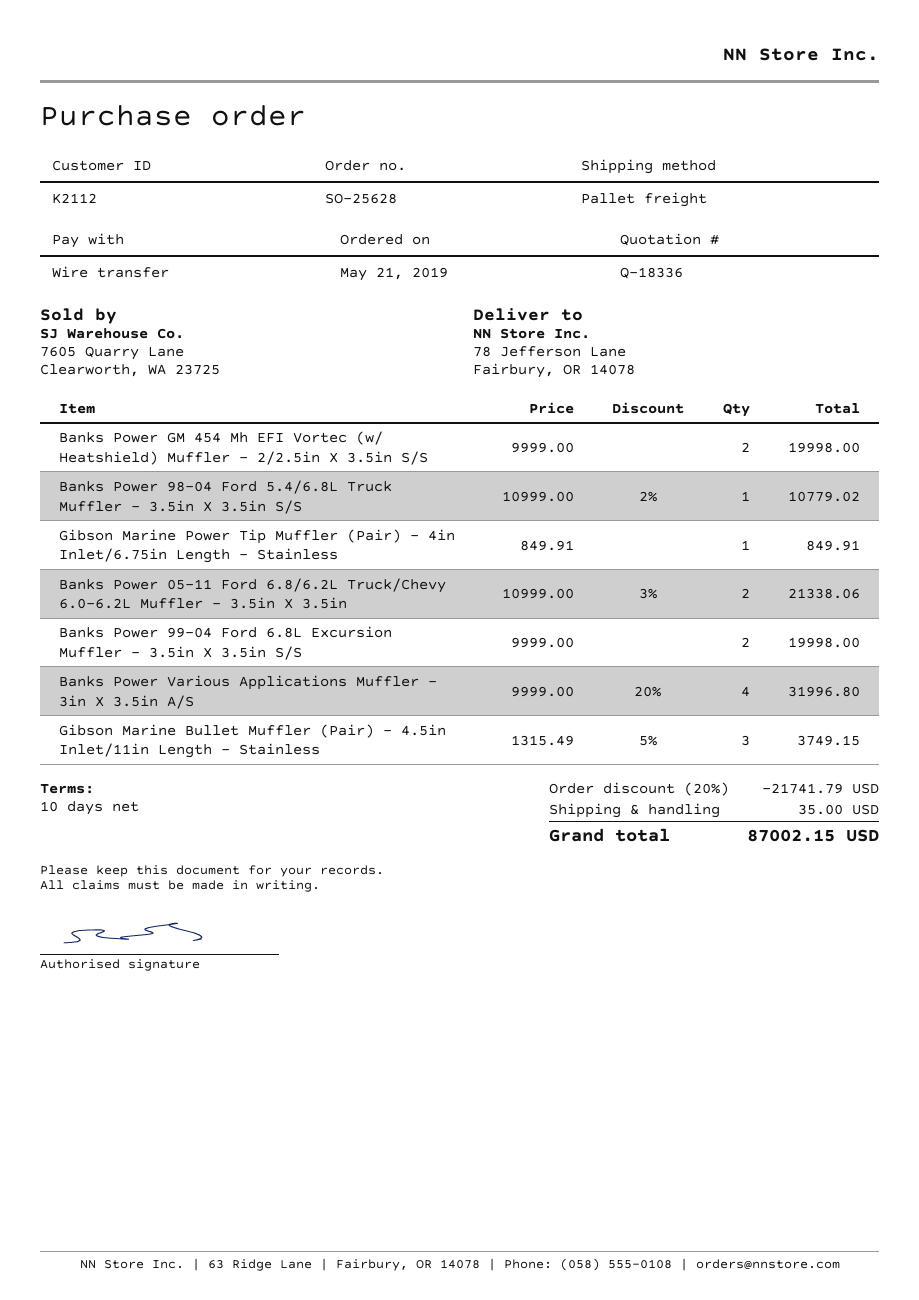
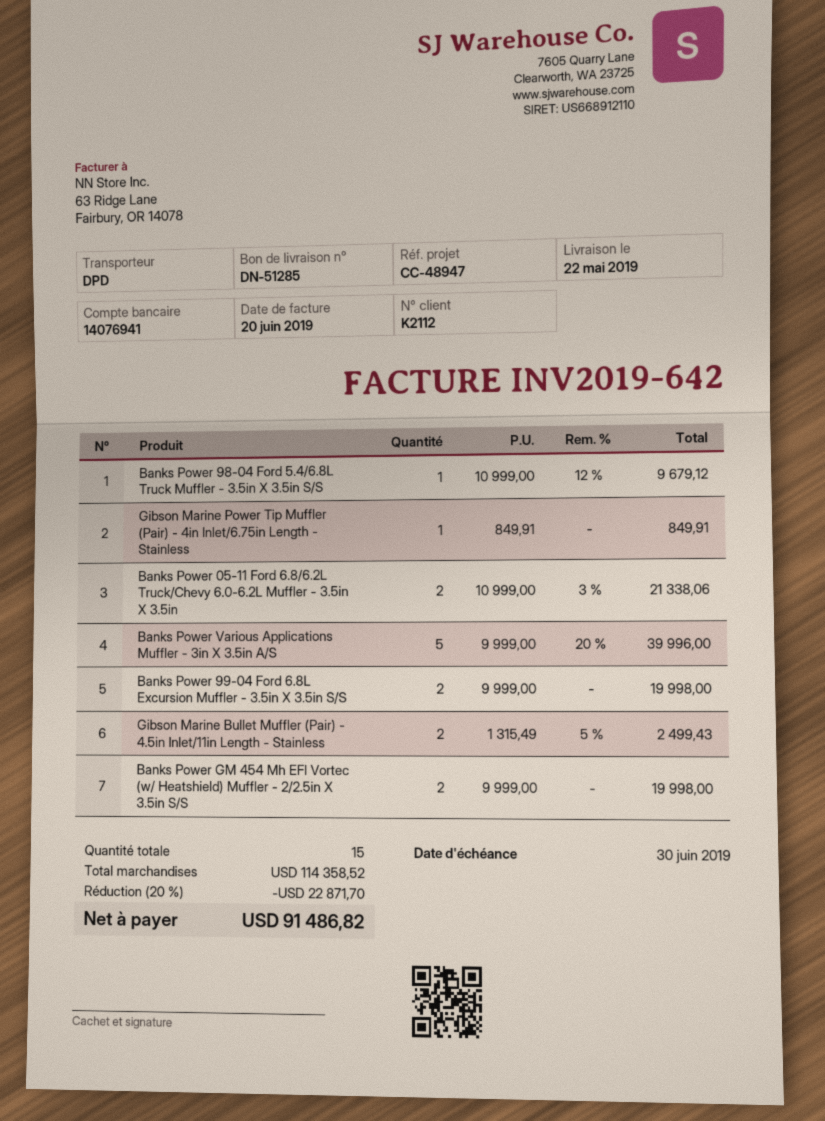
shipping method: pallet freight -> DPD
Banks Power 98-04 Ford 5.4/6.8L Truck Muffler - 3.5in X 3.5in S/S: 1 x 10999.00 - 2% = 10779.02 -> 1 x 10999.00 - 12% = 9679.12
Banks Power Various Applications Muffler - 3in X 3.5in A/S: 4 x 9999.00 - 20% = 31996.80 -> 5 x 9999.00 - 20% = 39996.00
Gibson Marine Bullet Muffler (Pair) - 4.5in Inlet/11in Length - Stainless: 3 x 1315.49 - 5% = 3749.15 -> 2 x 1315.49 - 5% = 2499.43
discount: 20% = 21741.79 -> 20% = 22871.70
shipping: 35.00 -> none
total: 87002.15 -> 91486.82

